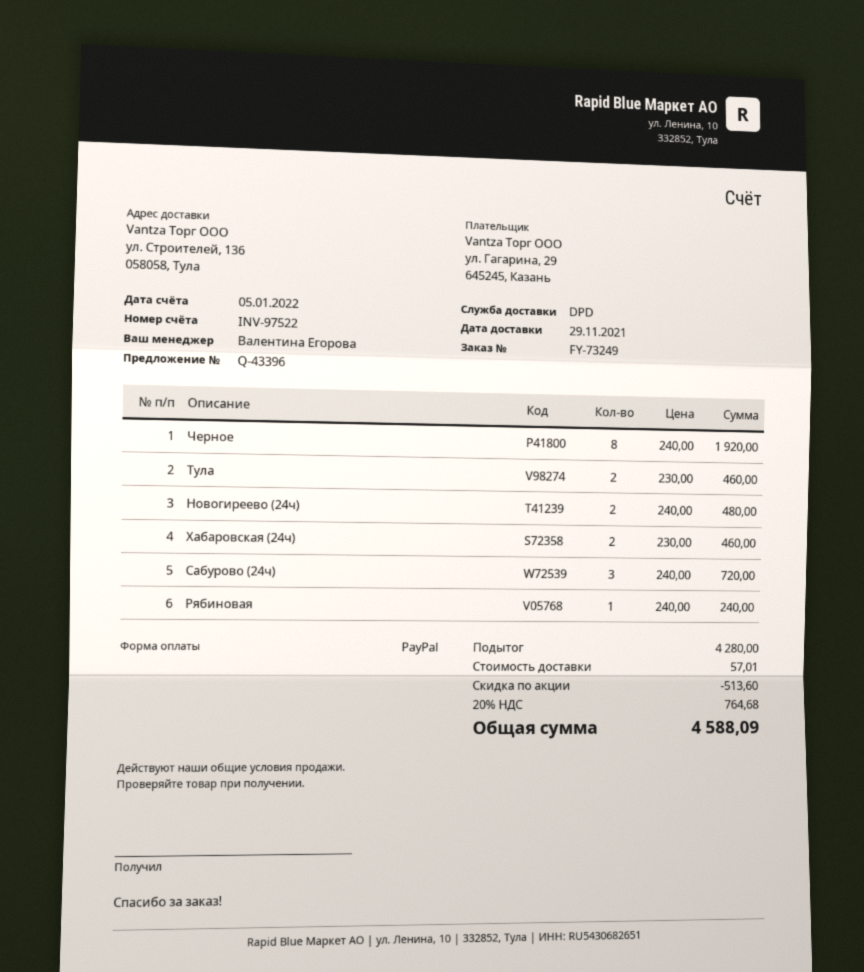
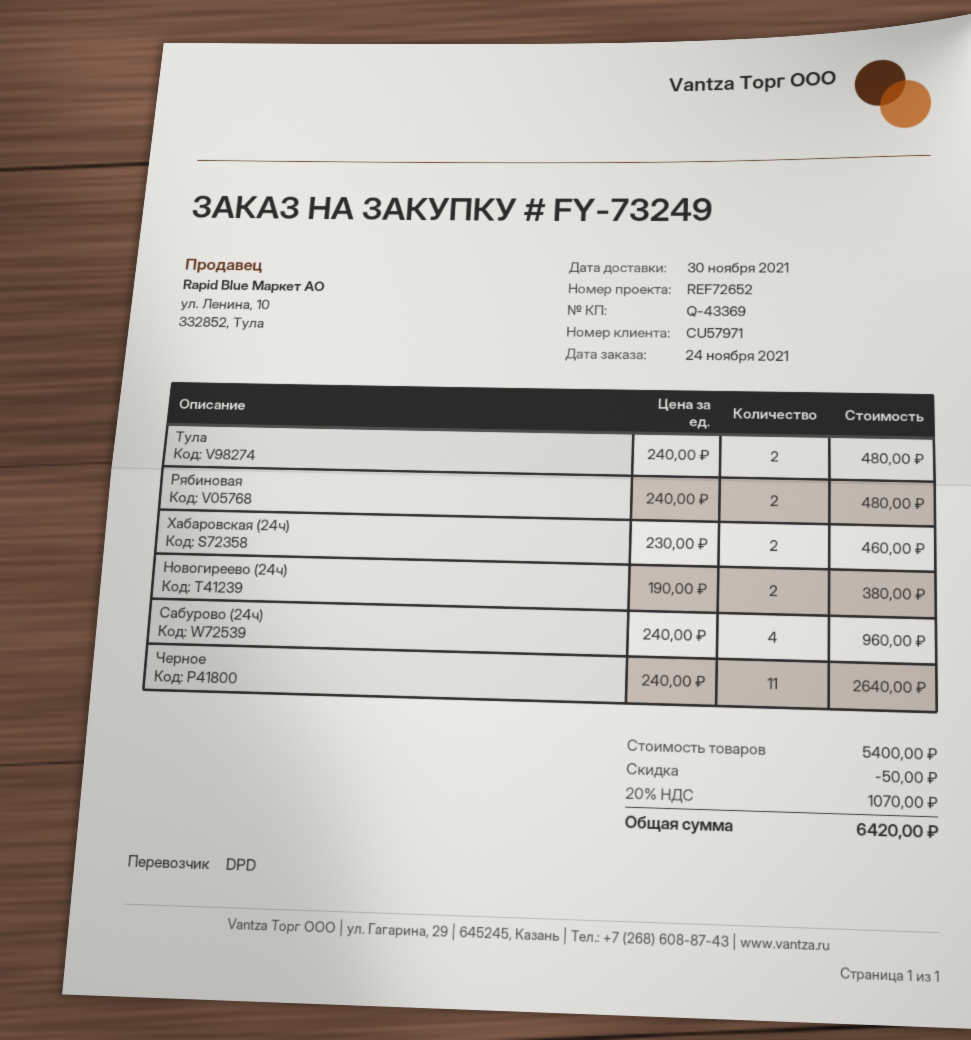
quote number: Q-43396 -> Q-43369
delivery date: 2021-11-29 -> 2021-11-30
Черное: 8 x 240.00 = 1920.00 -> 11 x 240.00 = 2640.00
Тула: 2 x 230.00 = 460.00 -> 2 x 240.00 = 480.00
Новогиреево (24ч): 2 x 240.00 = 480.00 -> 2 x 190.00 = 380.00
Сабурово (24ч): 3 x 240.00 = 720.00 -> 4 x 240.00 = 960.00
Рябиновая: 1 x 240.00 = 240.00 -> 2 x 240.00 = 480.00
subtotal: 4280.00 -> 5400.00
discount: 513.60 -> 50.00
shipping: 57.01 -> none
tax: 20% = 764.68 -> 20% = 1070.00
total: 4588.09 -> 6420.00

